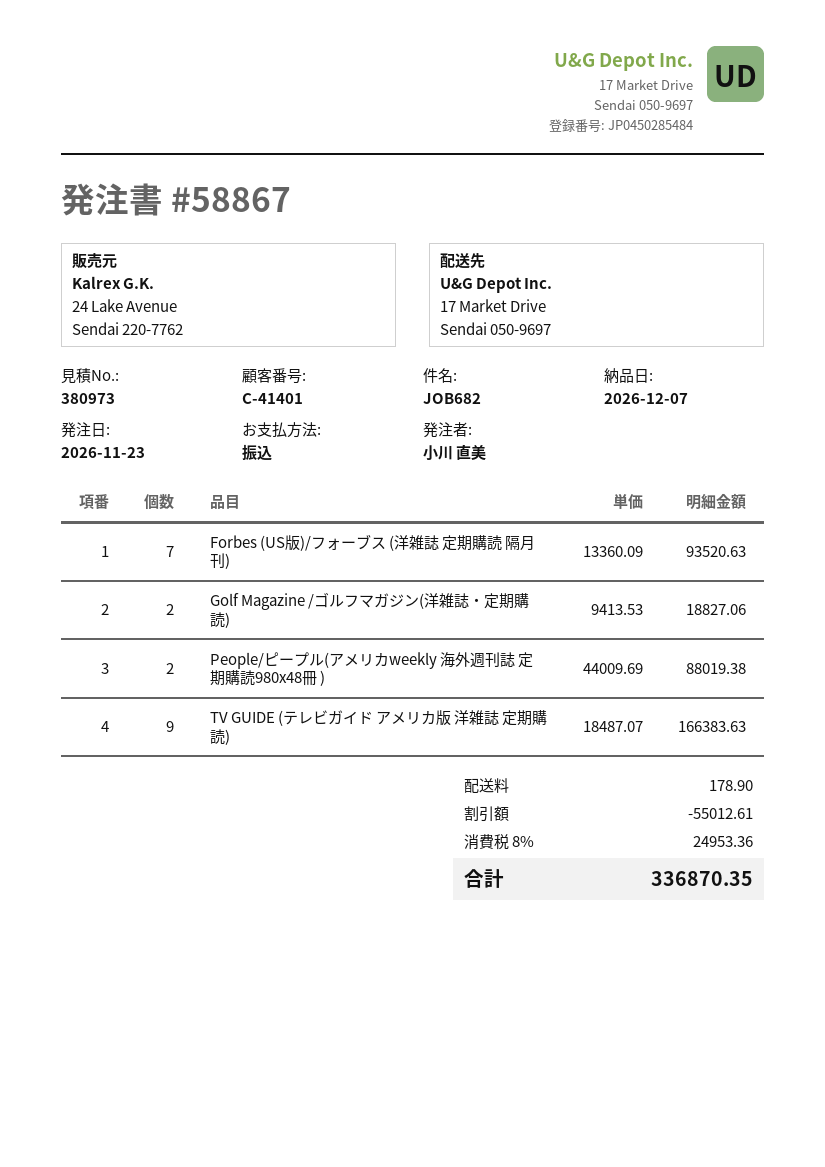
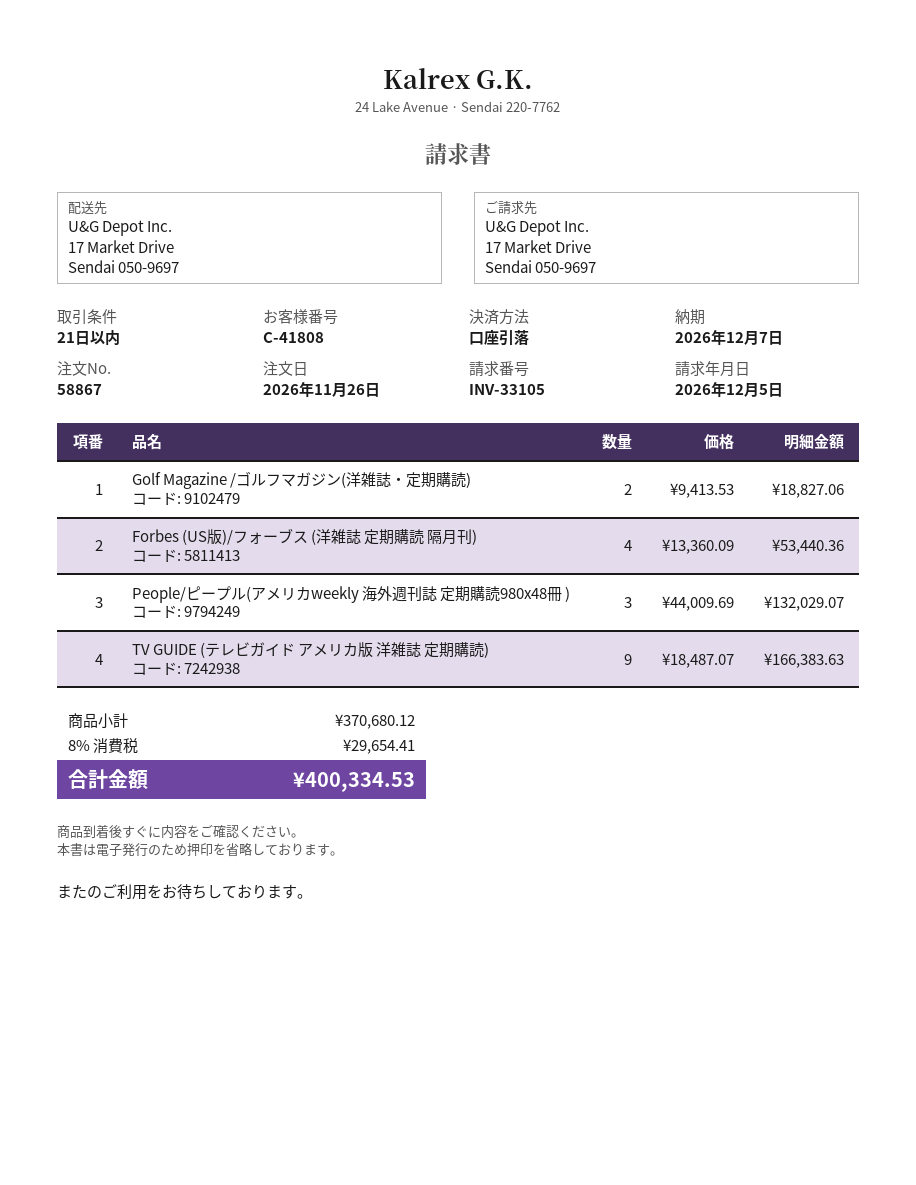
order date: 2026-11-23 -> 2026-11-26
customer number: C-41401 -> C-41808
payment method: bank transfer -> direct debit
Forbes (US版)/フォーブス (洋雑誌 定期購読 隔月刊): 7 x 13360.09 = 93520.63 -> 4 x 13360.09 = 53440.36
People/ピープル(アメリカweekly 海外週刊誌 定期購読980x48冊 ): 2 x 44009.69 = 88019.38 -> 3 x 44009.69 = 132029.07
discount: 55012.61 -> none
shipping: 178.90 -> none
tax: 8% = 24953.36 -> 8% = 29654.41
total: 336870.35 -> 400334.53

